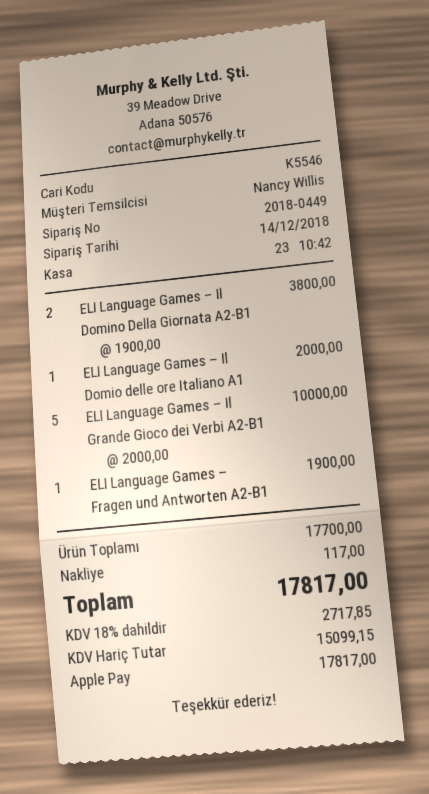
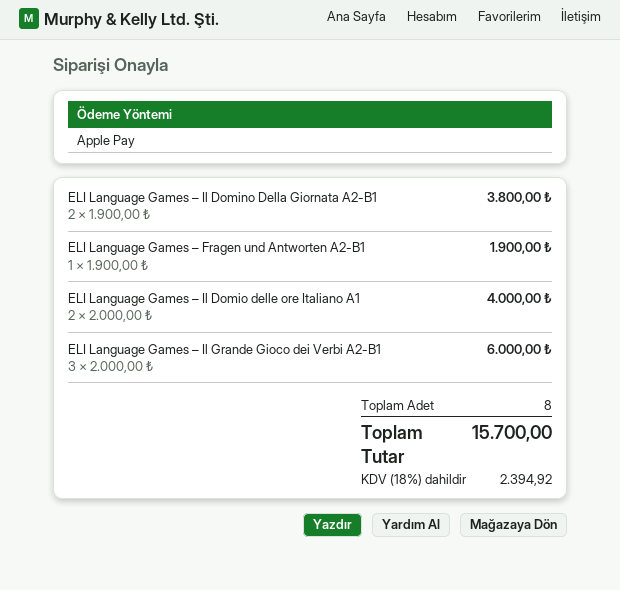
ELI Language Games – Il Domio delle ore Italiano A1: 1 x 2000.00 = 2000.00 -> 2 x 2000.00 = 4000.00
ELI Language Games – Il Grande Gioco dei Verbi A2-B1: 5 x 2000.00 = 10000.00 -> 3 x 2000.00 = 6000.00
shipping: 117.00 -> none
tax: 18% = 2717.85 -> 18% = 2394.92
total: 17817.00 -> 15700.00

